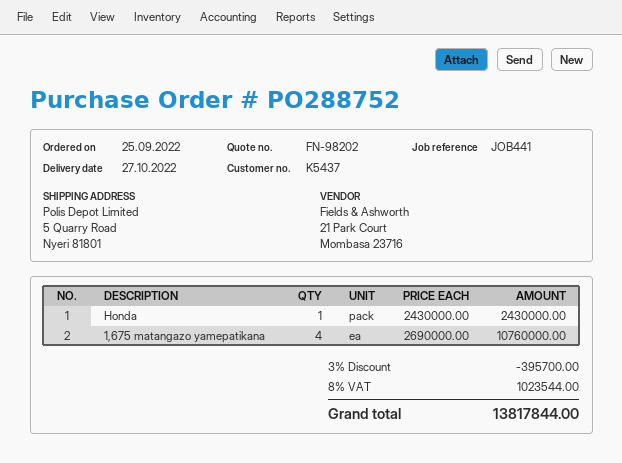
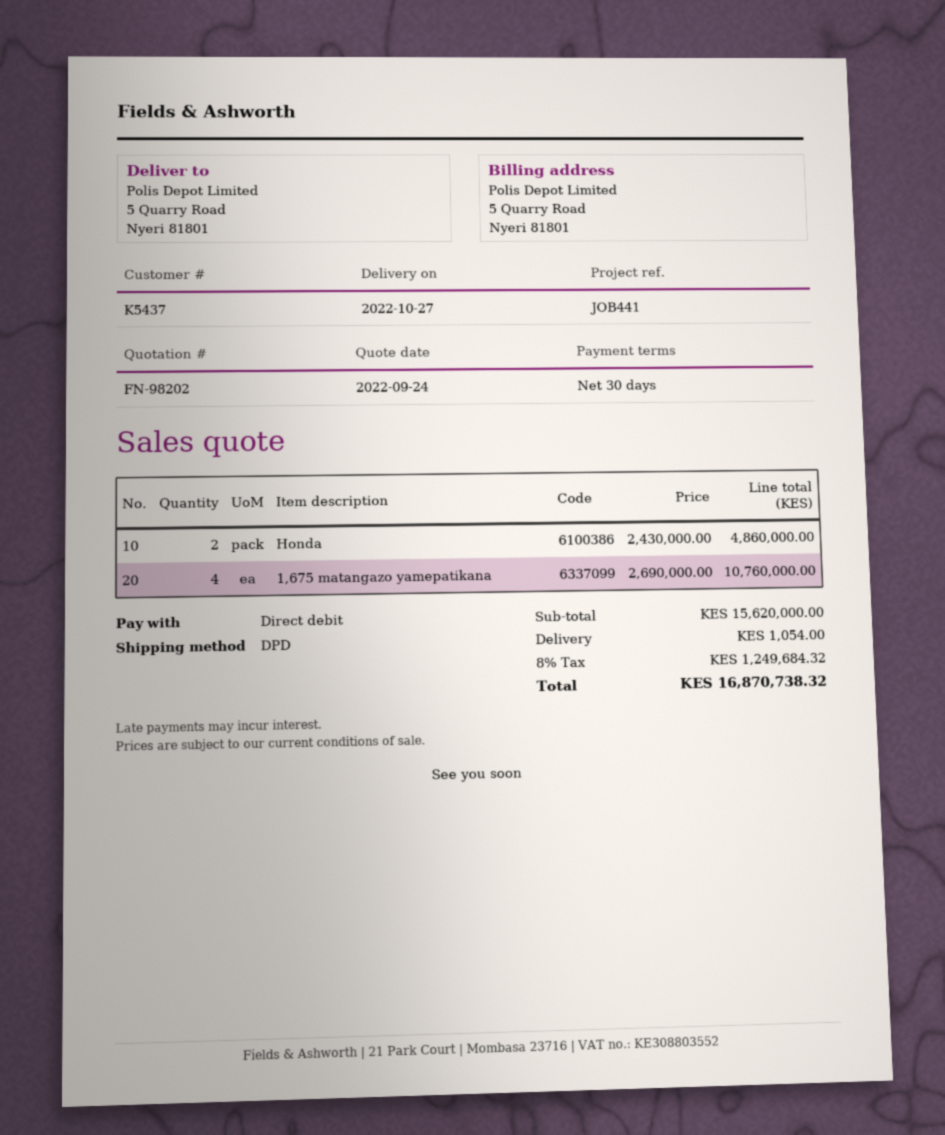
Honda: 1 x 2430000.00 = 2430000.00 -> 2 x 2430000.00 = 4860000.00
discount: 3% = 395700.00 -> none
shipping: none -> 1054.00
tax: 8% = 1023544.00 -> 8% = 1249684.32
total: 13817844.00 -> 16870738.32

